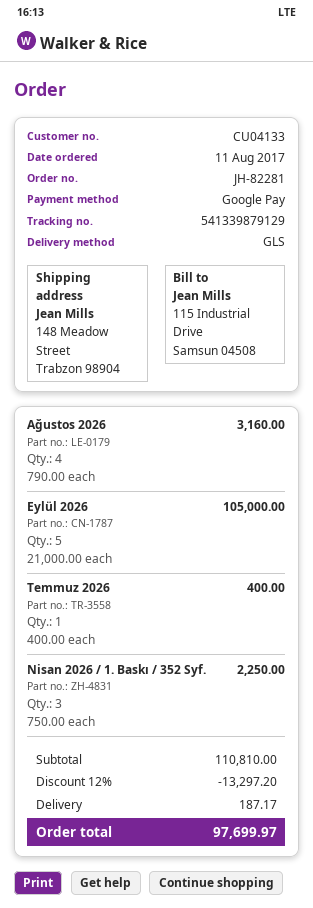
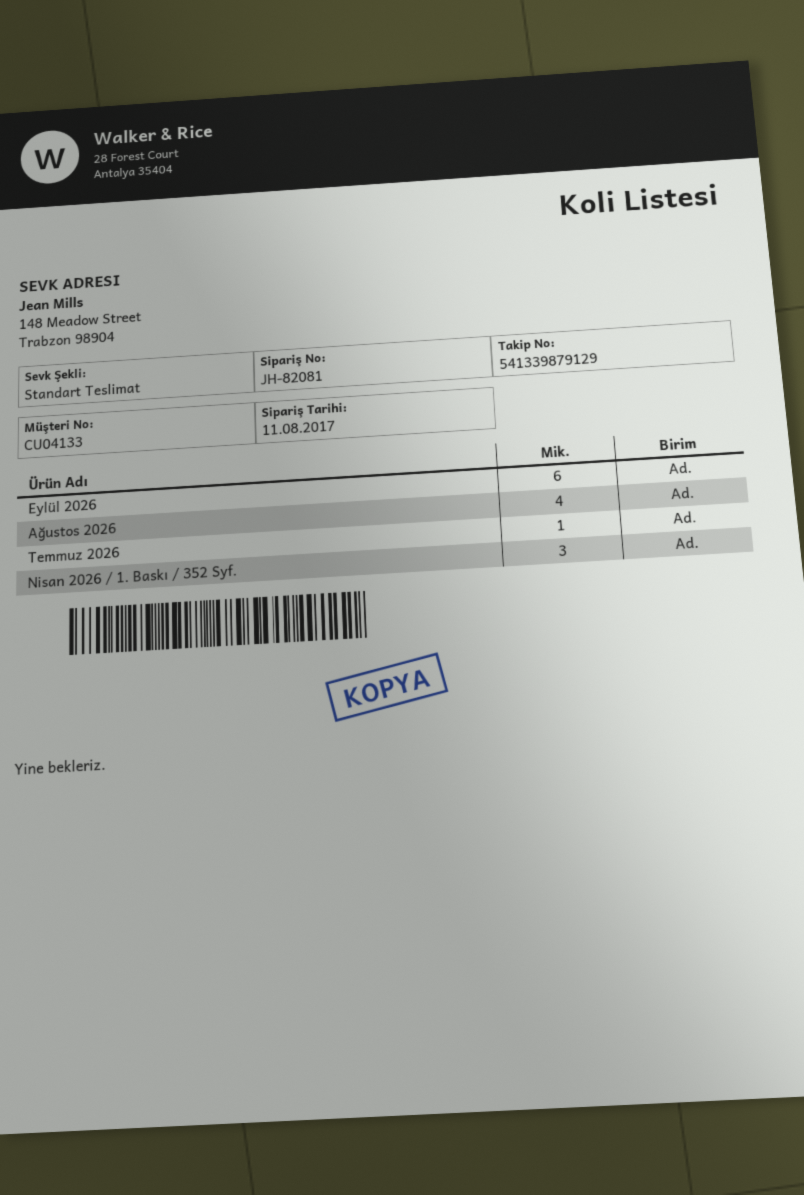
order number: JH-82281 -> JH-82081
shipping method: GLS -> standard
Eylül 2026: 5 -> 6

